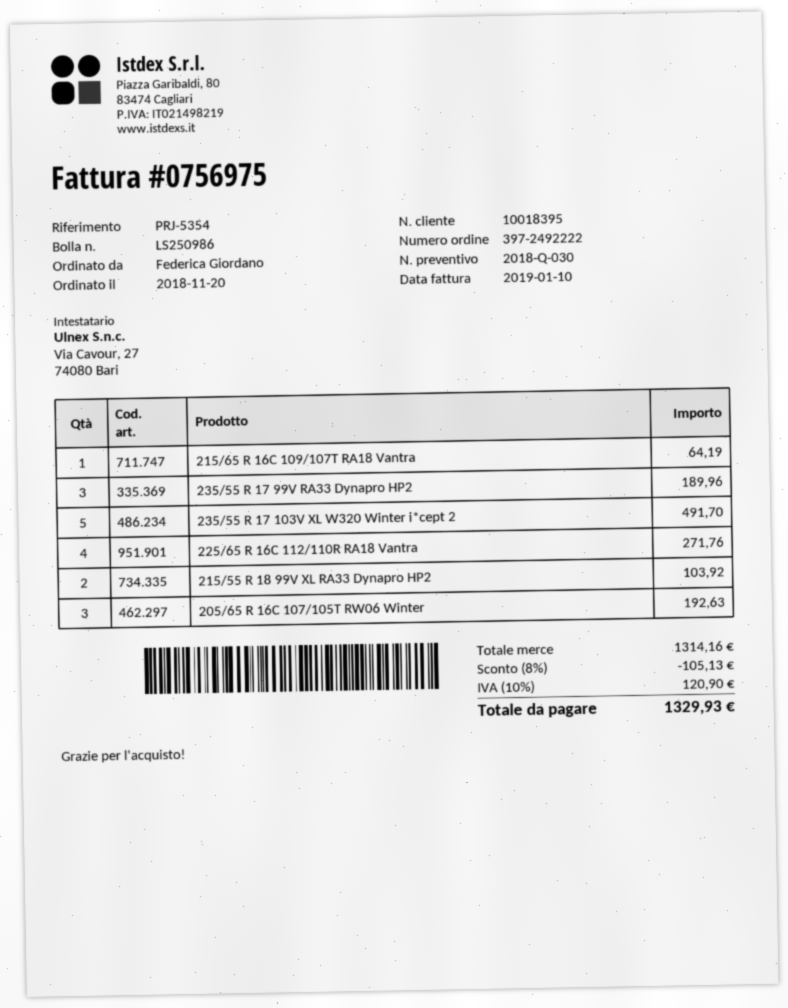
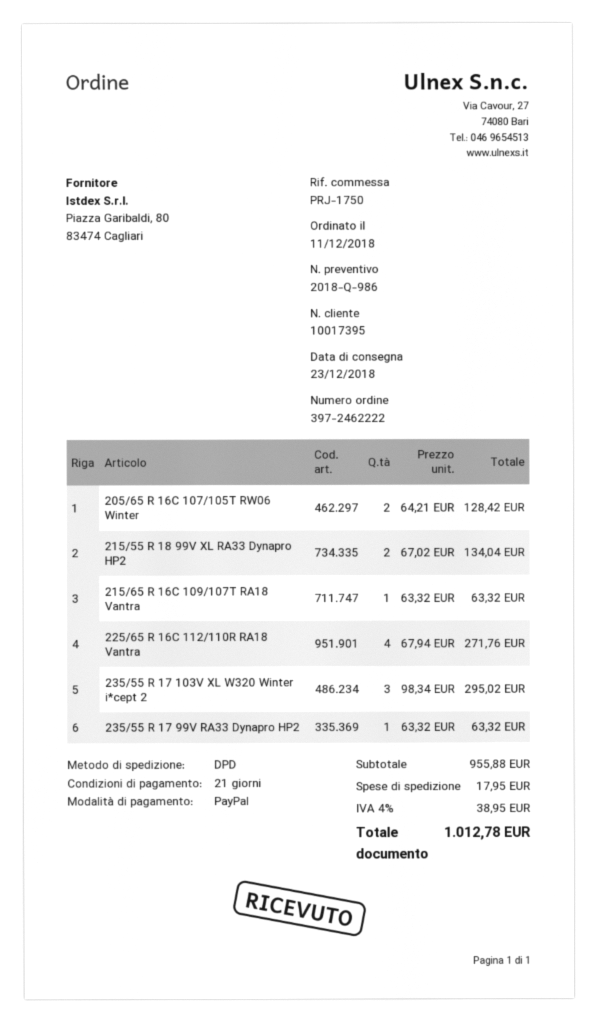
quote number: 2018-Q-030 -> 2018-Q-986
order number: 397-2492222 -> 397-2462222
order date: 2018-11-20 -> 2018-12-11
customer number: 10018395 -> 10017395
reference: PRJ-5354 -> PRJ-1750
215/65 R 16C 109/107T RA18 Vantra: 1 for 64.19 -> 1 for 63.32
235/55 R 17 99V RA33 Dynapro HP2: 3 for 189.96 -> 1 for 63.32
235/55 R 17 103V XL W320 Winter i*cept 2: 5 for 491.70 -> 3 for 295.02
215/55 R 18 99V XL RA33 Dynapro HP2: 2 for 103.92 -> 2 for 134.04
205/65 R 16C 107/105T RW06 Winter: 3 for 192.63 -> 2 for 128.42
subtotal: 1314.16 -> 955.88
discount: 8% = 105.13 -> none
shipping: none -> 17.95
tax: 10% = 120.90 -> 4% = 38.95
total: 1329.93 -> 1012.78

